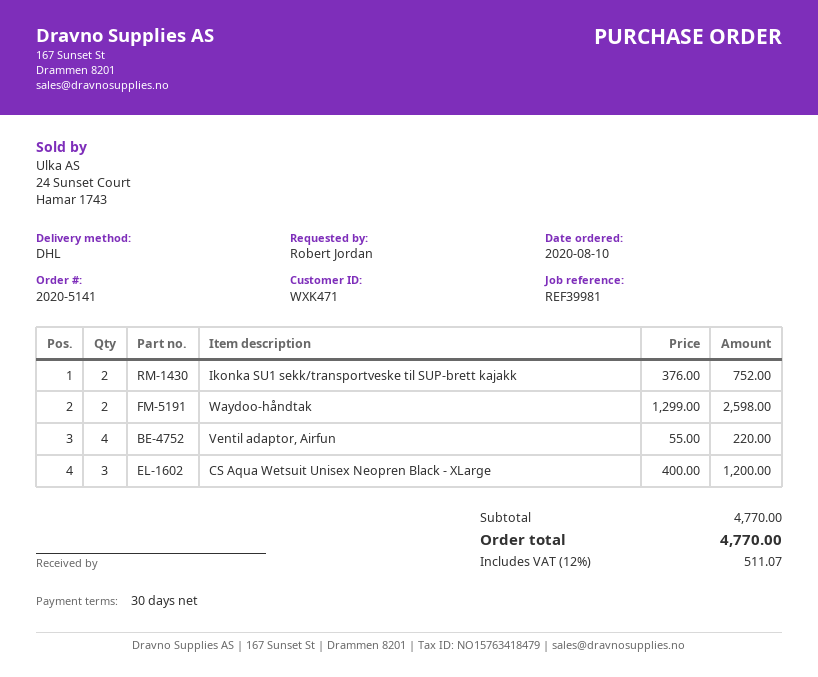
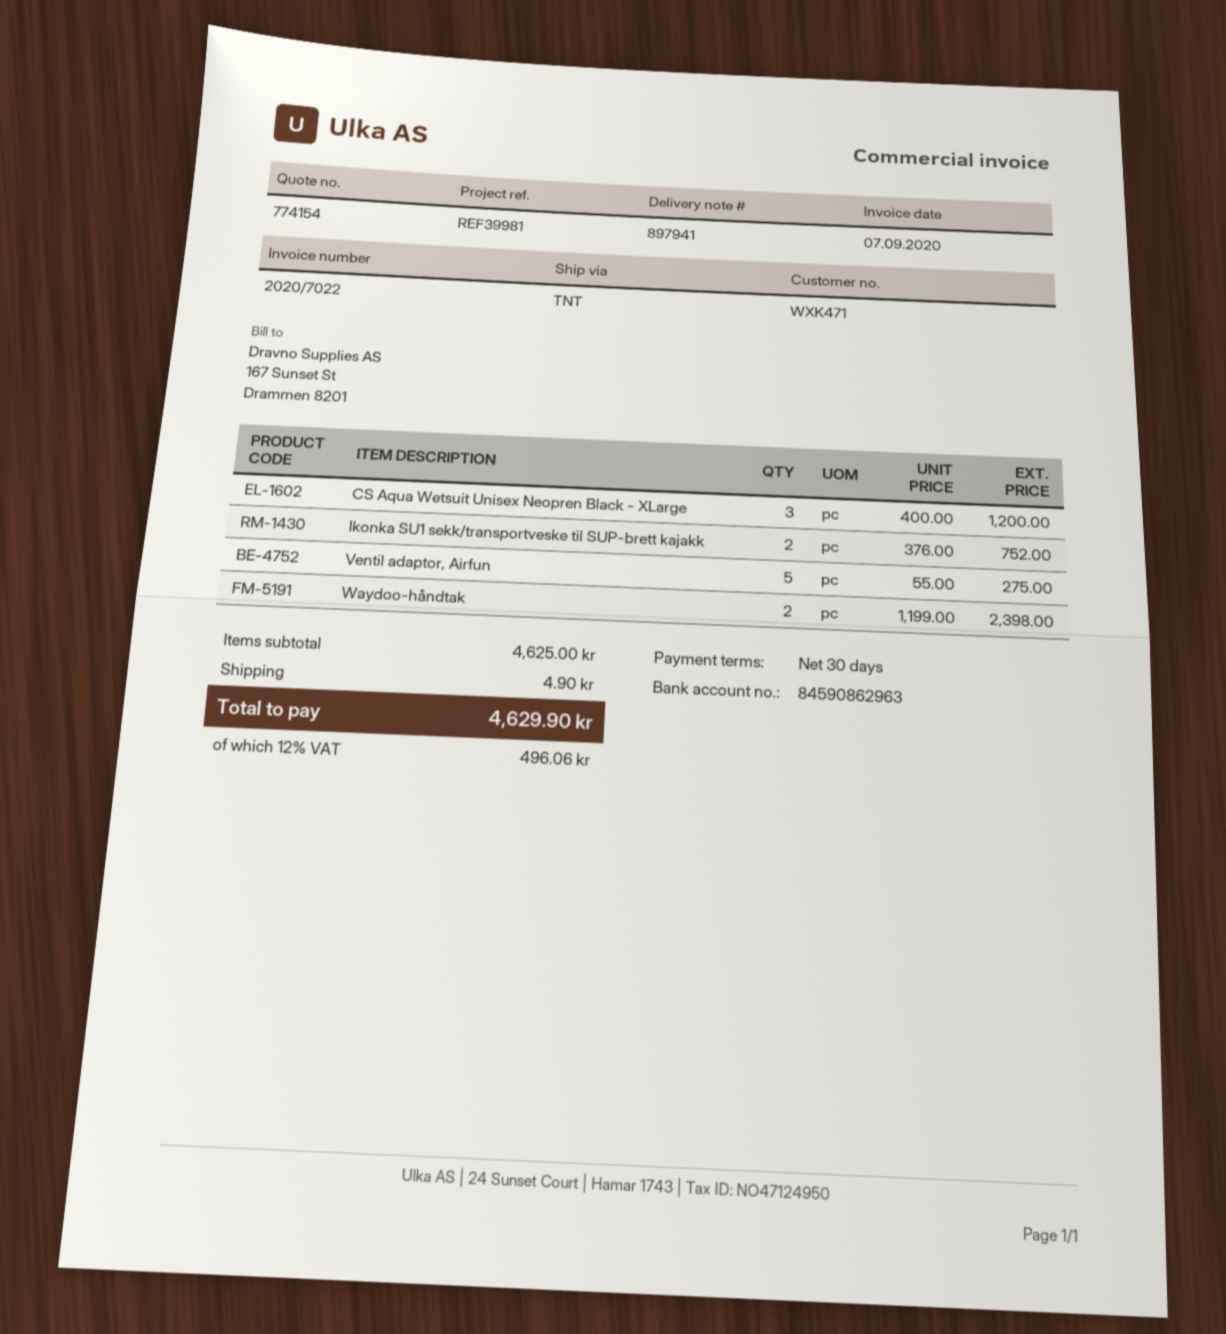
shipping method: DHL -> TNT
Waydoo-håndtak: 2 x 1299.00 = 2598.00 -> 2 x 1199.00 = 2398.00
Ventil adaptor, Airfun: 4 x 55.00 = 220.00 -> 5 x 55.00 = 275.00
subtotal: 4770.00 -> 4625.00
shipping: none -> 4.90
tax: 12% = 511.07 -> 12% = 496.06
total: 4770.00 -> 4629.90

